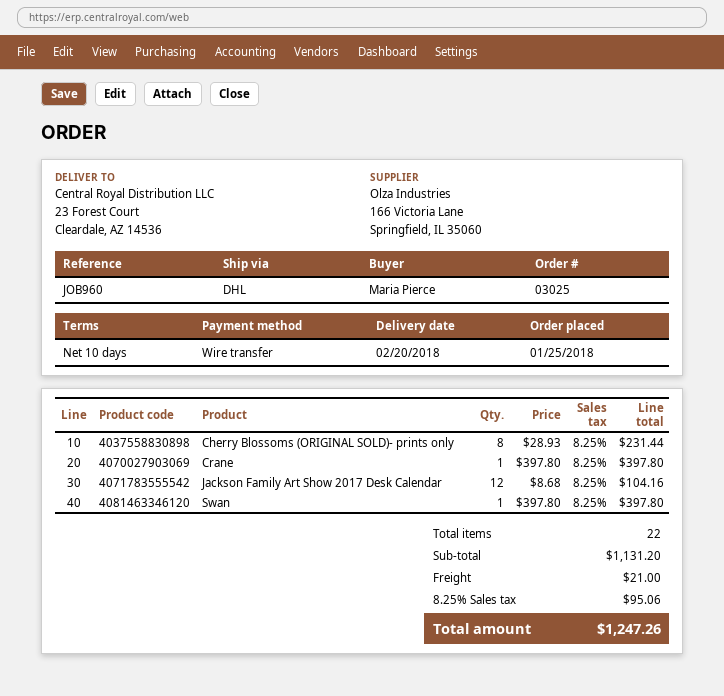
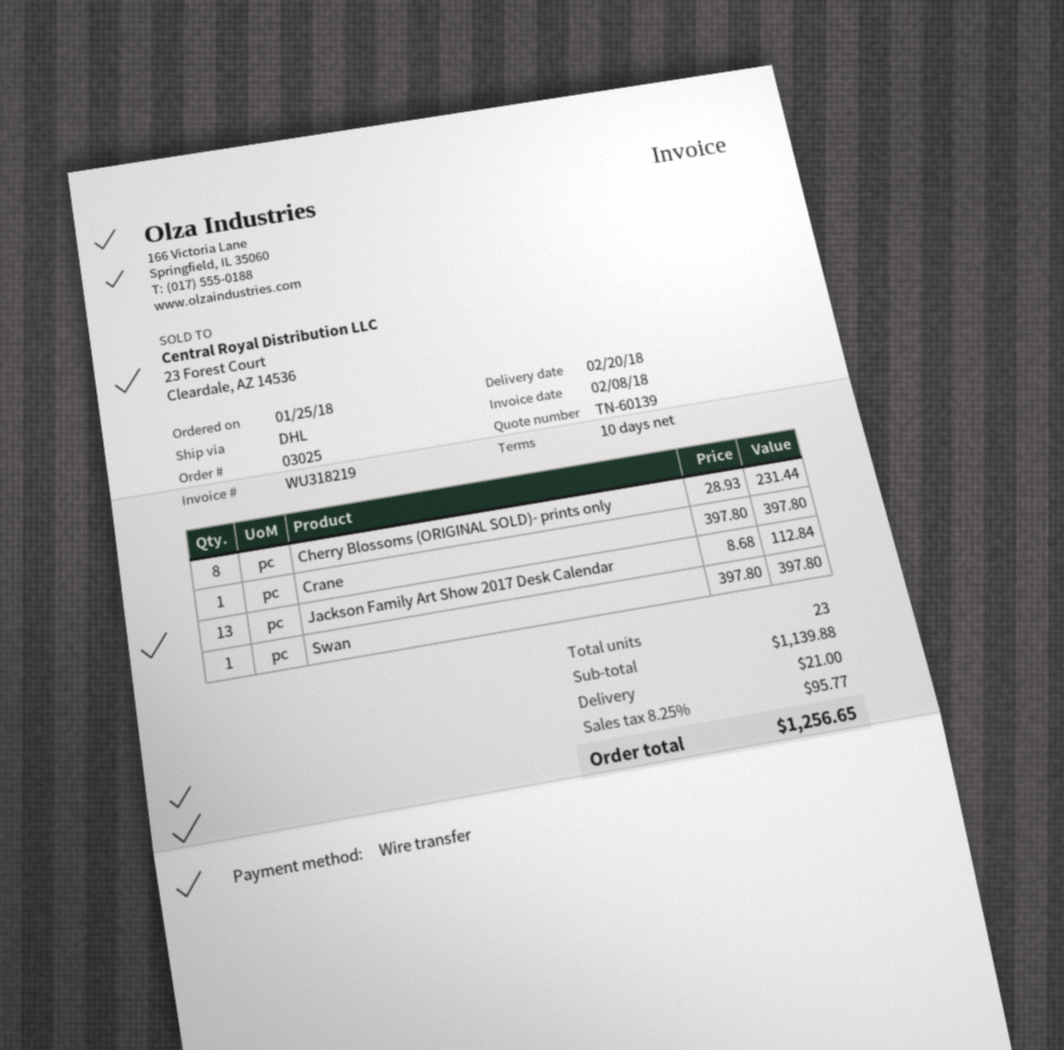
Jackson Family Art Show 2017 Desk Calendar: 12 x 8.68 = 104.16 -> 13 x 8.68 = 112.84
total quantity: 22 -> 23
subtotal: 1131.20 -> 1139.88
tax: 8.25% = 95.06 -> 8.25% = 95.77
total: 1247.26 -> 1256.65

